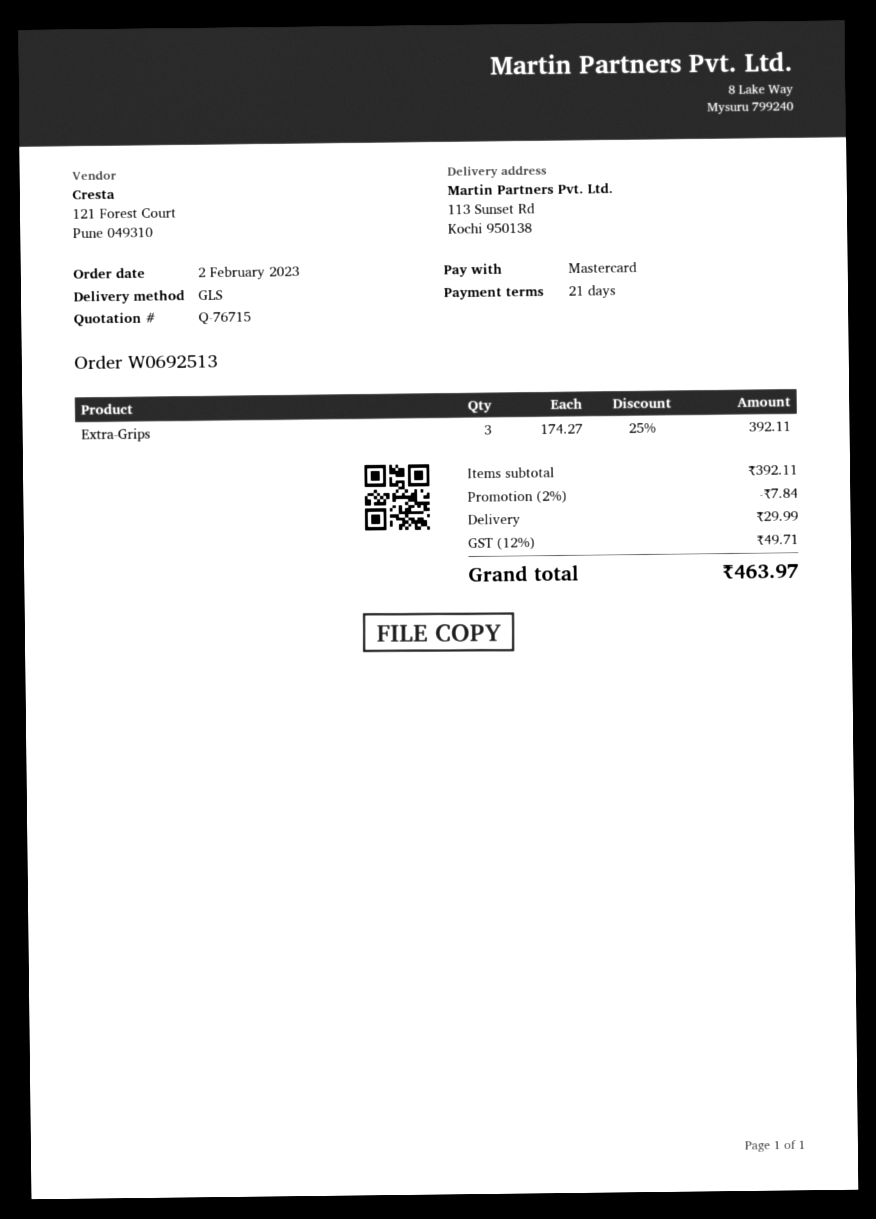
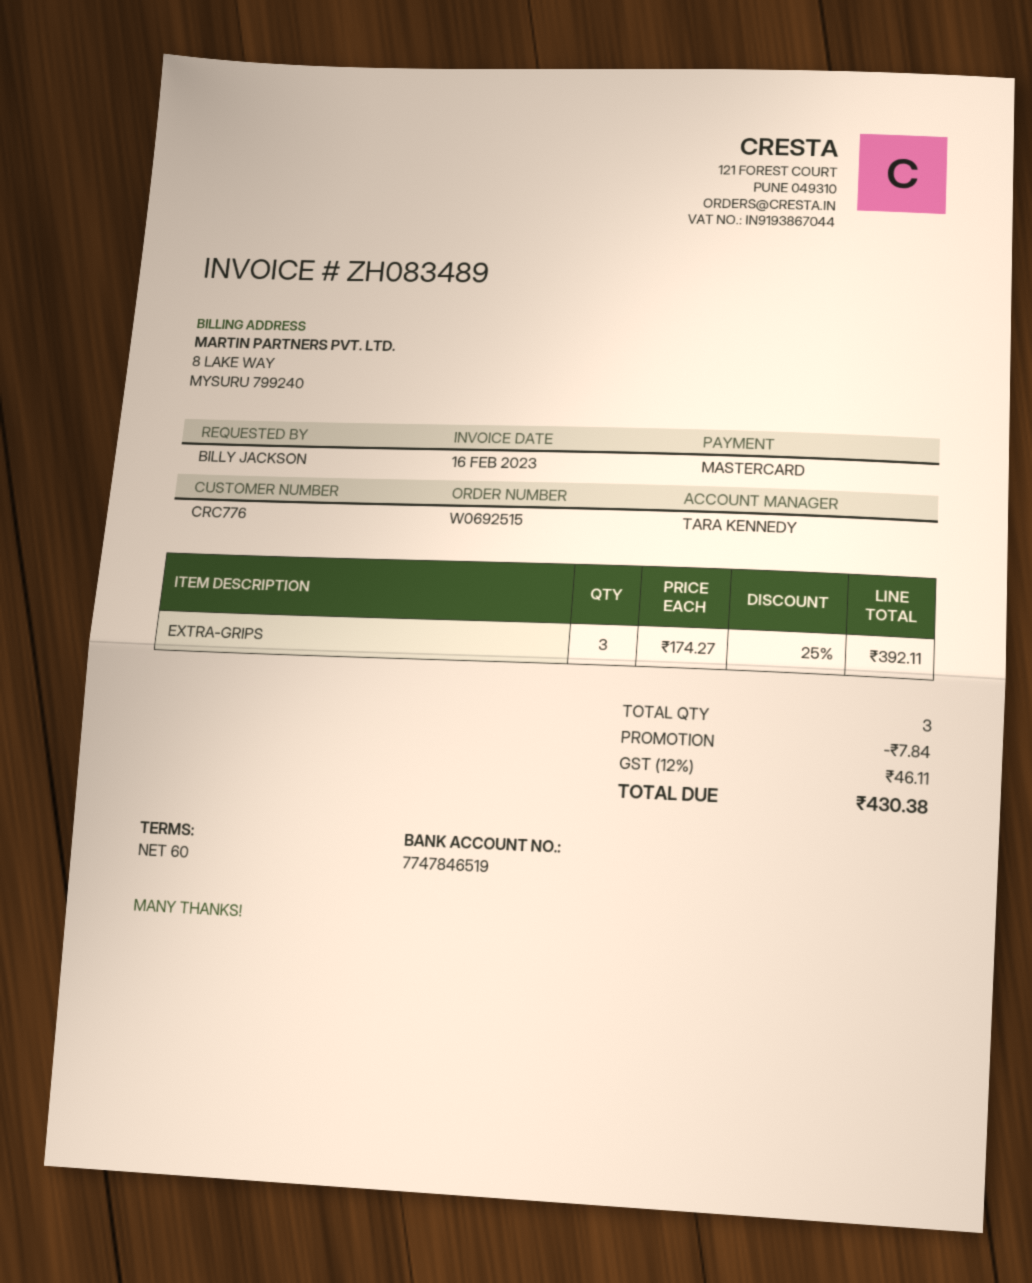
order number: W0692513 -> W0692515
payment terms: 21 days -> 60 days
shipping: 29.99 -> none
tax: 12% = 49.71 -> 12% = 46.11
total: 463.97 -> 430.38

